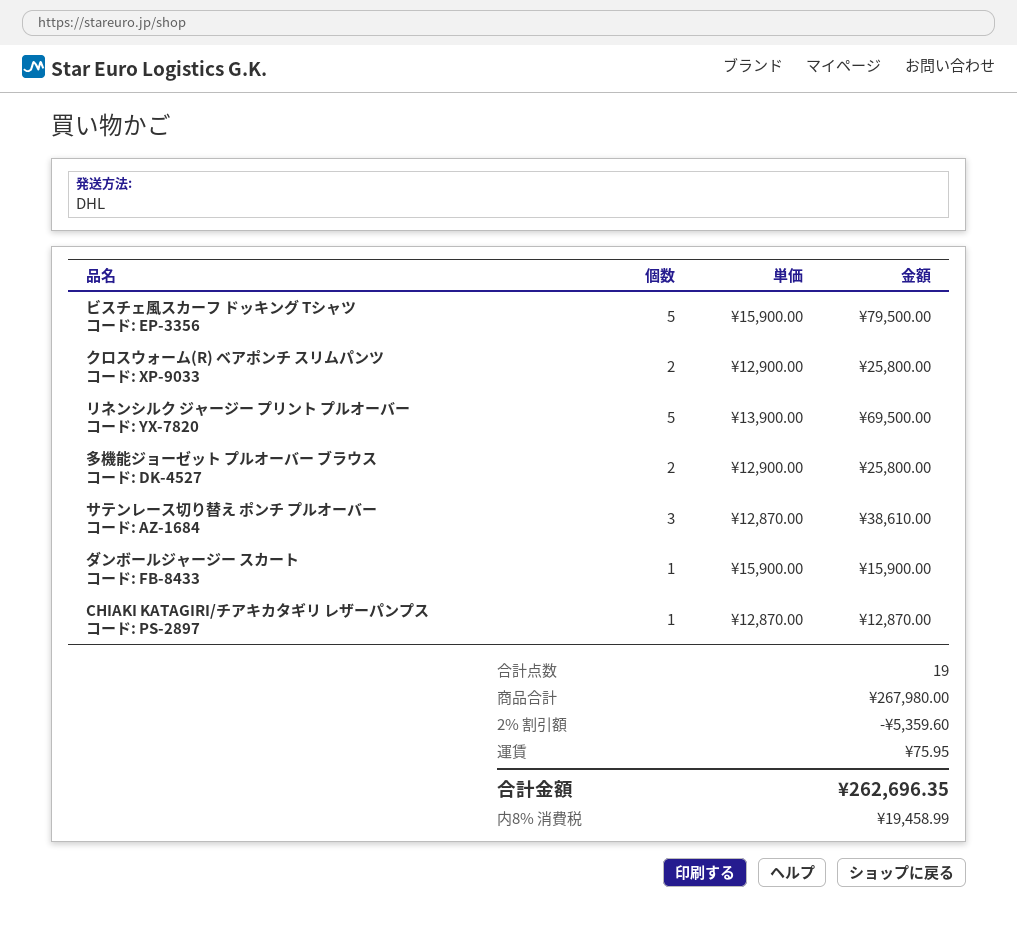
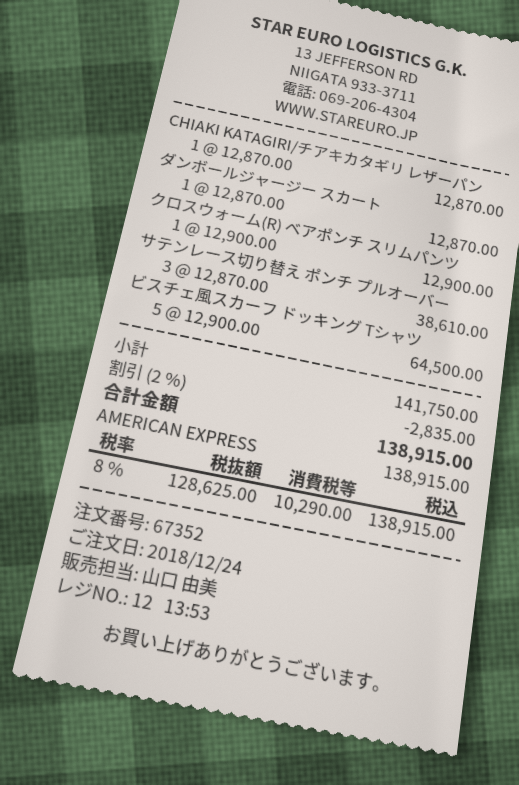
ビスチェ風スカーフ ドッキング Tシャツ: 5 x 15900.00 = 79500.00 -> 5 x 12900.00 = 64500.00
クロスウォーム(R) ベアポンチ スリムパンツ: 2 x 12900.00 = 25800.00 -> 1 x 12900.00 = 12900.00
リネンシルク ジャージー プリント プルオーバー: 5 x 13900.00 = 69500.00 -> none
多機能ジョーゼット プルオーバー ブラウス: 2 x 12900.00 = 25800.00 -> none
ダンボールジャージー スカート: 1 x 15900.00 = 15900.00 -> 1 x 12870.00 = 12870.00
subtotal: 267980.00 -> 141750.00
discount: 2% = 5359.60 -> 2% = 2835.00
shipping: 75.95 -> none
tax: 8% = 19458.99 -> 8% = 10290.00
total: 262696.35 -> 138915.00

